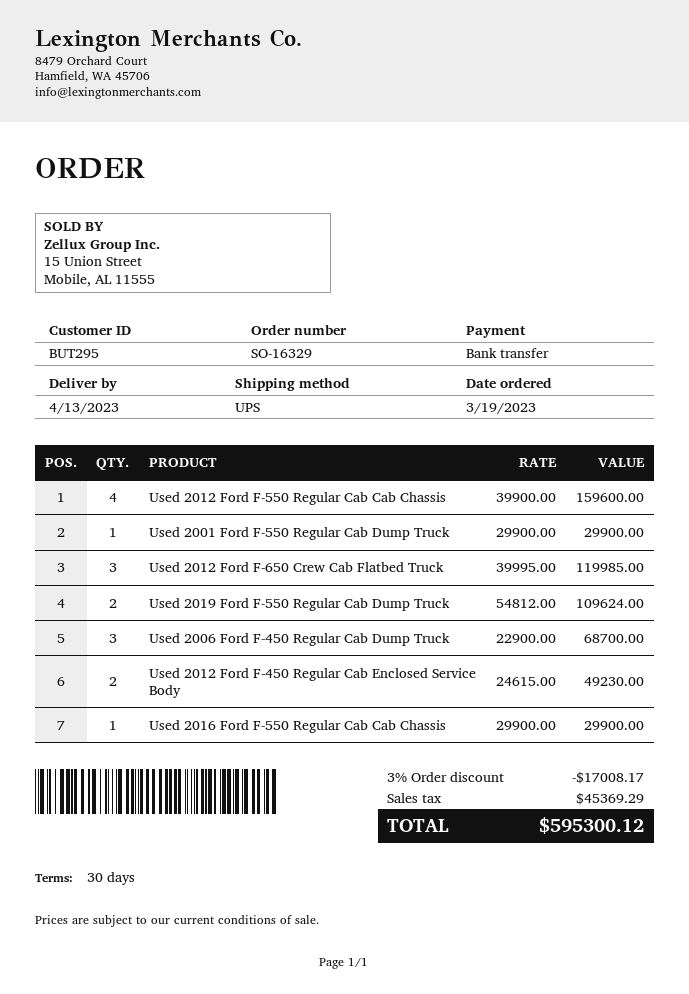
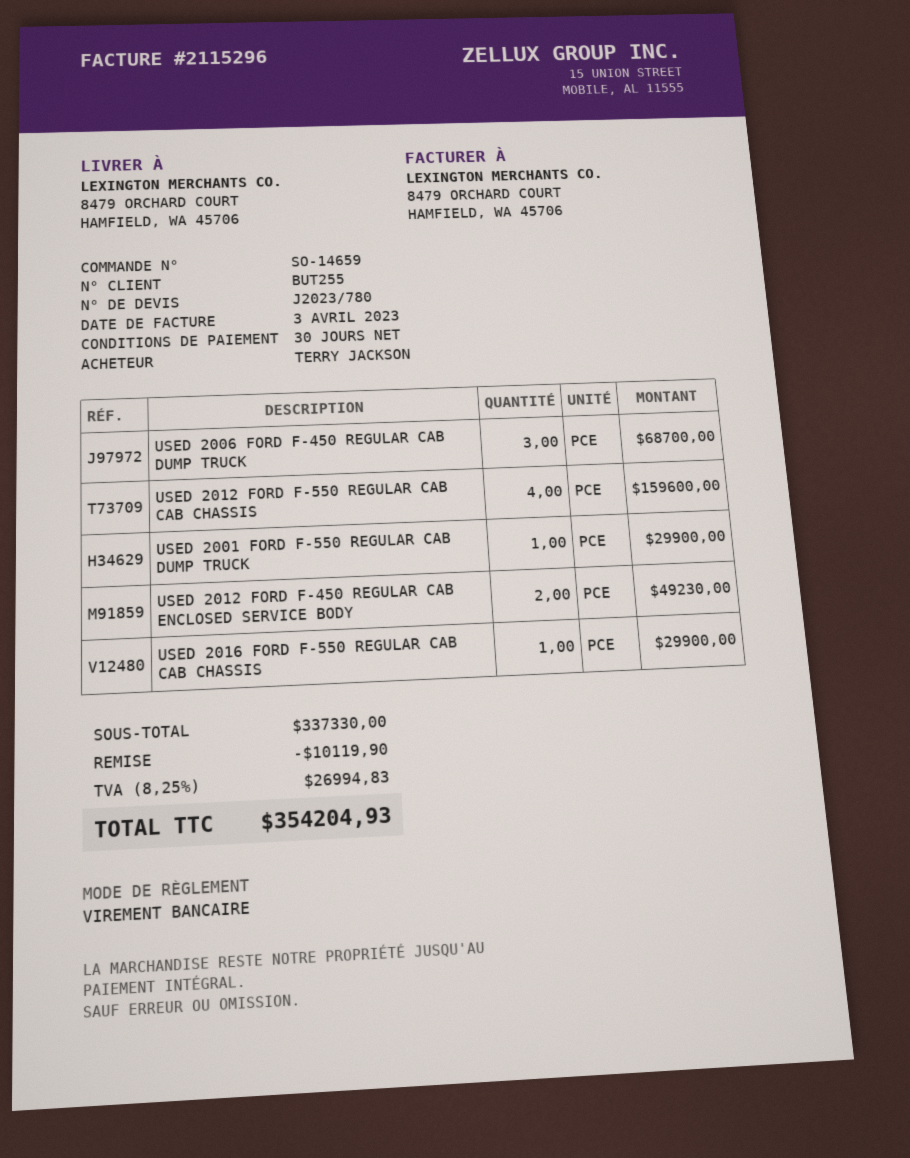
order number: SO-16329 -> SO-14659
customer number: BUT295 -> BUT255
Used 2012 Ford F-650 Crew Cab Flatbed Truck: 3 for 119985.00 -> none
Used 2019 Ford F-550 Regular Cab Dump Truck: 2 for 109624.00 -> none
discount: 17008.17 -> 10119.90
tax: 45369.29 -> 26994.83
total: 595300.12 -> 354204.93

